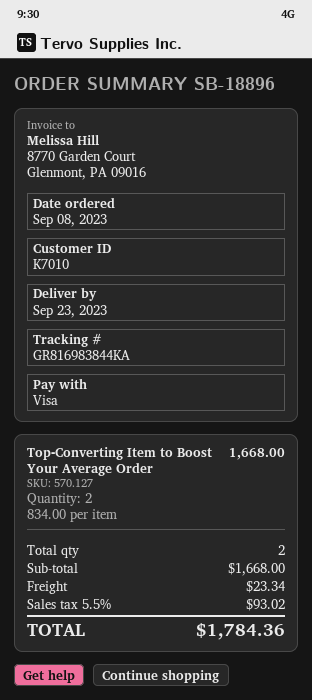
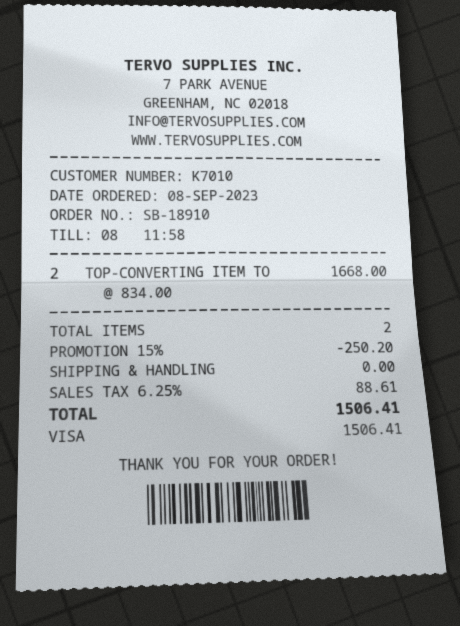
order number: SB-18896 -> SB-18910
discount: none -> 15% = 250.20
shipping: 23.34 -> 0.00
tax: 5.5% = 93.02 -> 6.25% = 88.61
total: 1784.36 -> 1506.41

